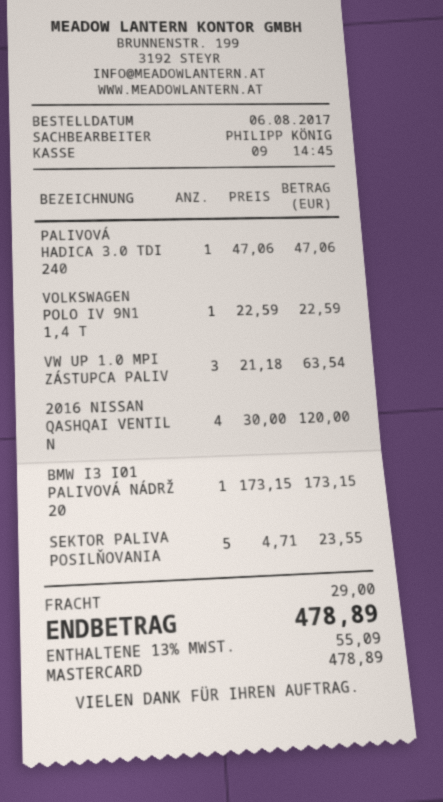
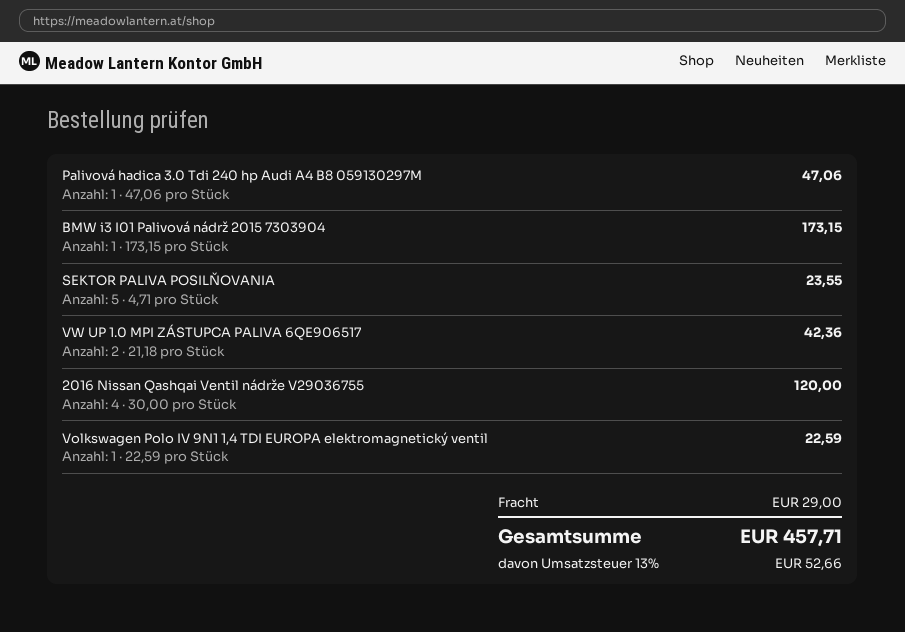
VW UP 1.0 MPI ZÁSTUPCA PALIV: 3 x 21.18 = 63.54 -> 2 x 21.18 = 42.36
tax: 13% = 55.09 -> 13% = 52.66
total: 478.89 -> 457.71

